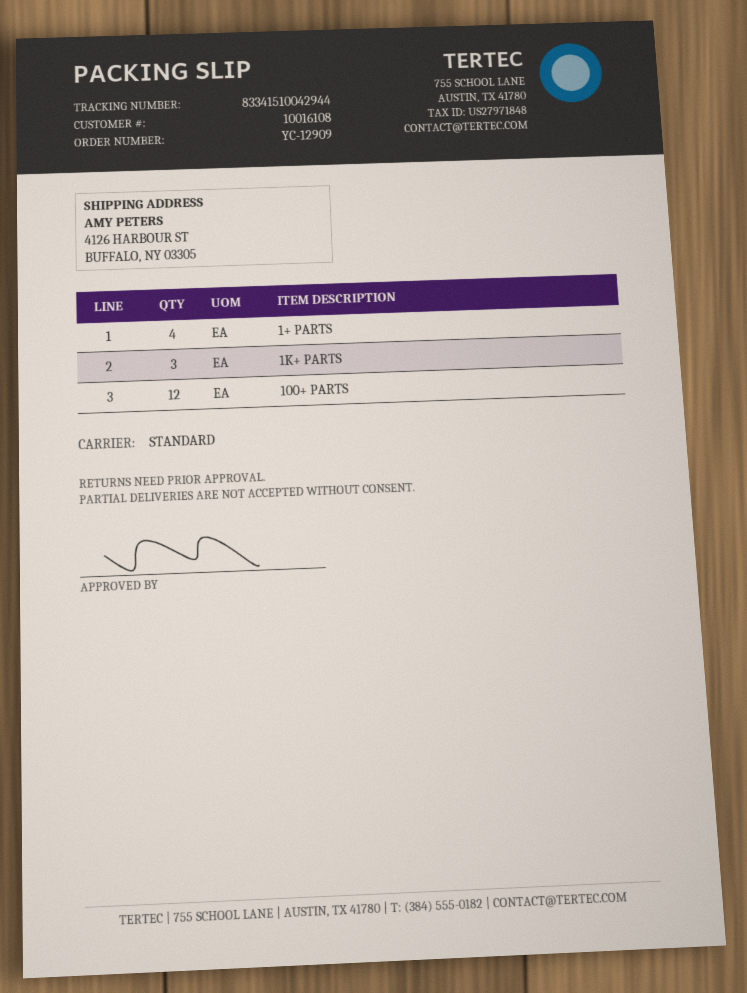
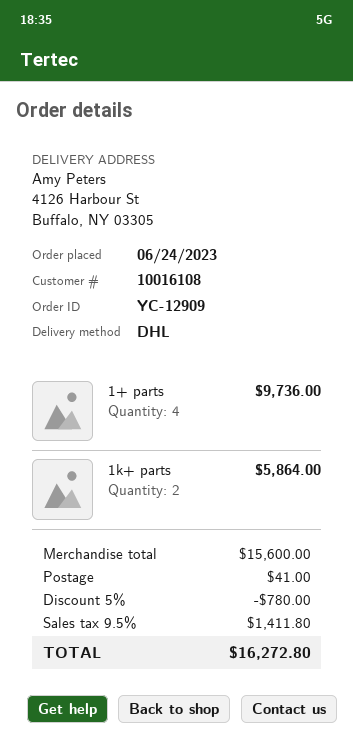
shipping method: standard -> DHL
1K+ PARTS: 3 -> 2
100+ PARTS: 12 -> none

